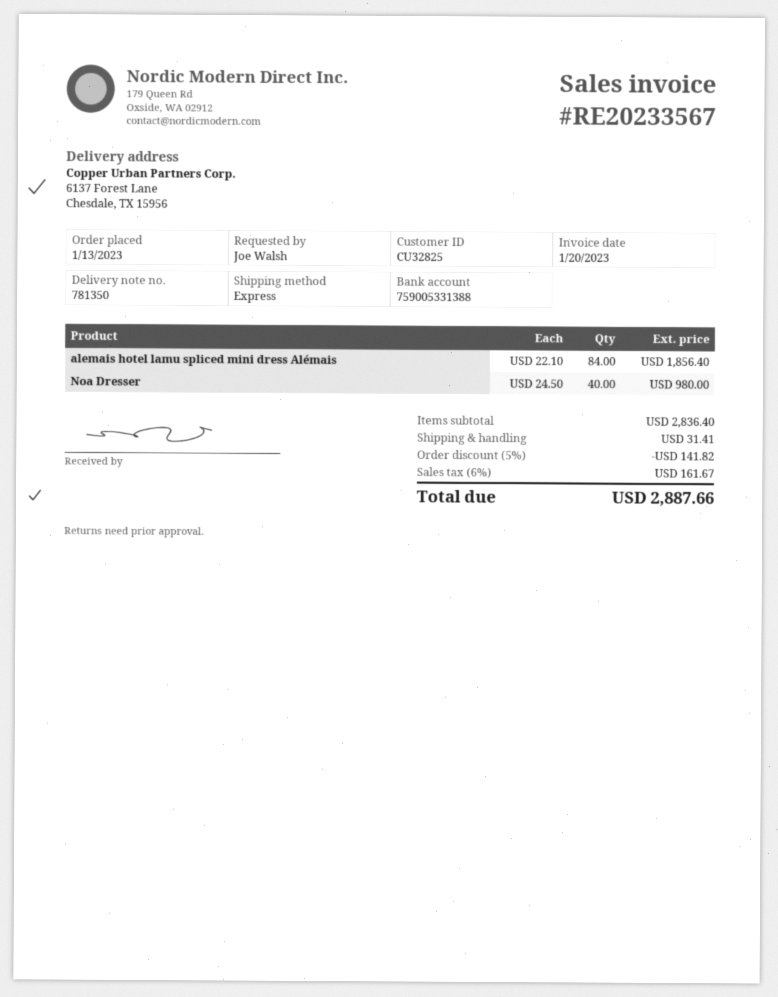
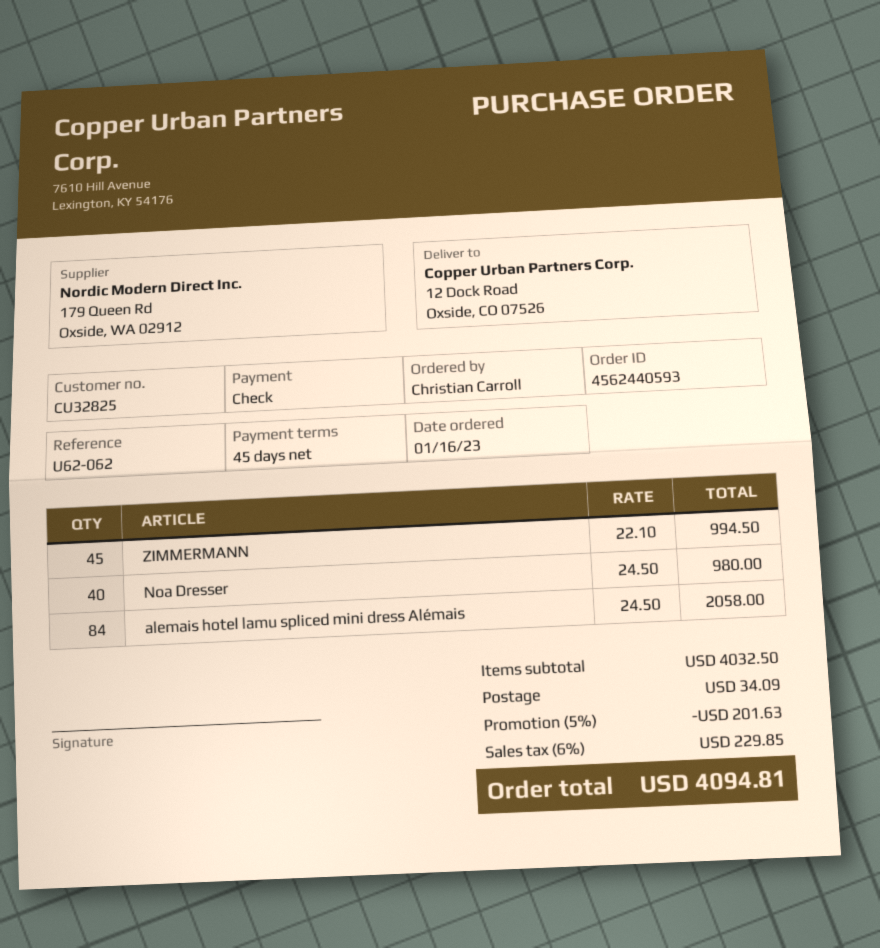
order date: 2023-01-13 -> 2023-01-16
ordered by: Joe Walsh -> Christian Carroll
ship to: 6137 Forest Lane, Chesdale, TX 15956 -> 12 Dock Road, Oxside, CO 07526
alemais hotel lamu spliced mini dress Alémais: 84 x 22.10 = 1856.40 -> 84 x 24.50 = 2058.00
ZIMMERMANN: none -> 45 x 22.10 = 994.50
subtotal: 2836.40 -> 4032.50
discount: 5% = 141.82 -> 5% = 201.63
shipping: 31.41 -> 34.09
tax: 6% = 161.67 -> 6% = 229.85
total: 2887.66 -> 4094.81

